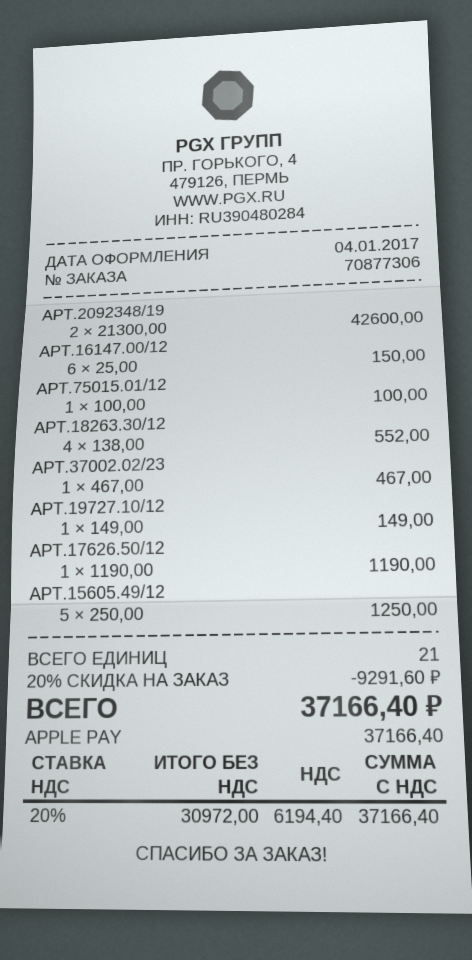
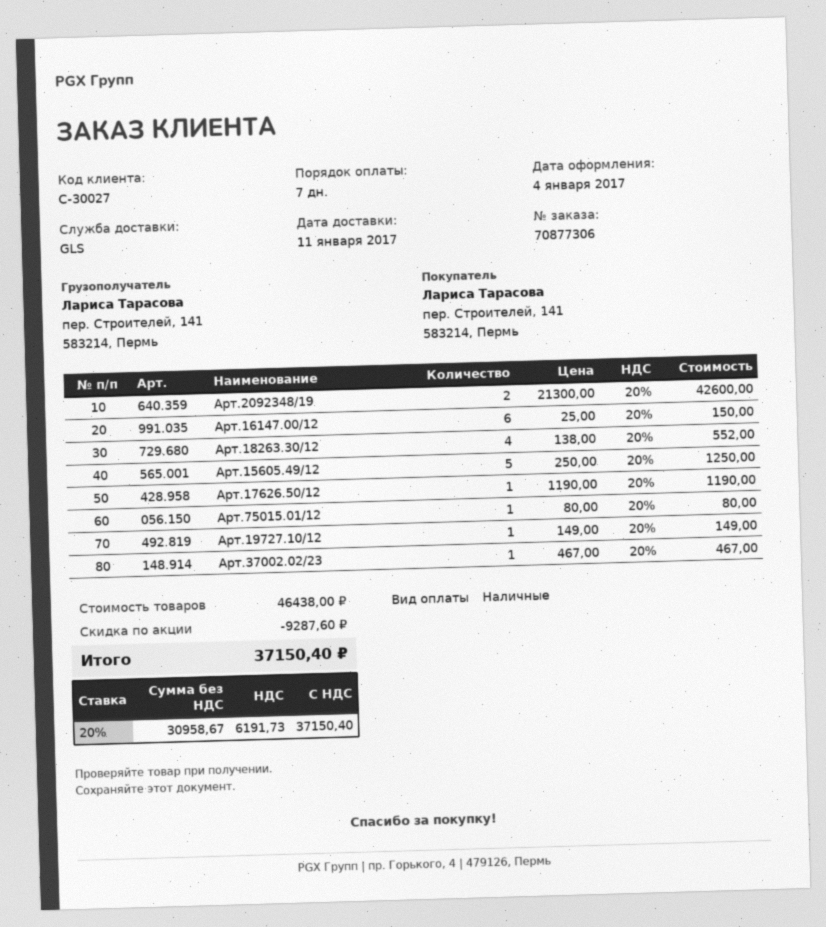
payment method: Apple Pay -> cash
АРТ.75015.01/12: 1 x 100.00 = 100.00 -> 1 x 80.00 = 80.00
discount: 9291.60 -> 9287.60
net: 30972.00 -> 30958.67
tax: 20% = 6194.40 -> 20% = 6191.73
total: 37166.40 -> 37150.40

